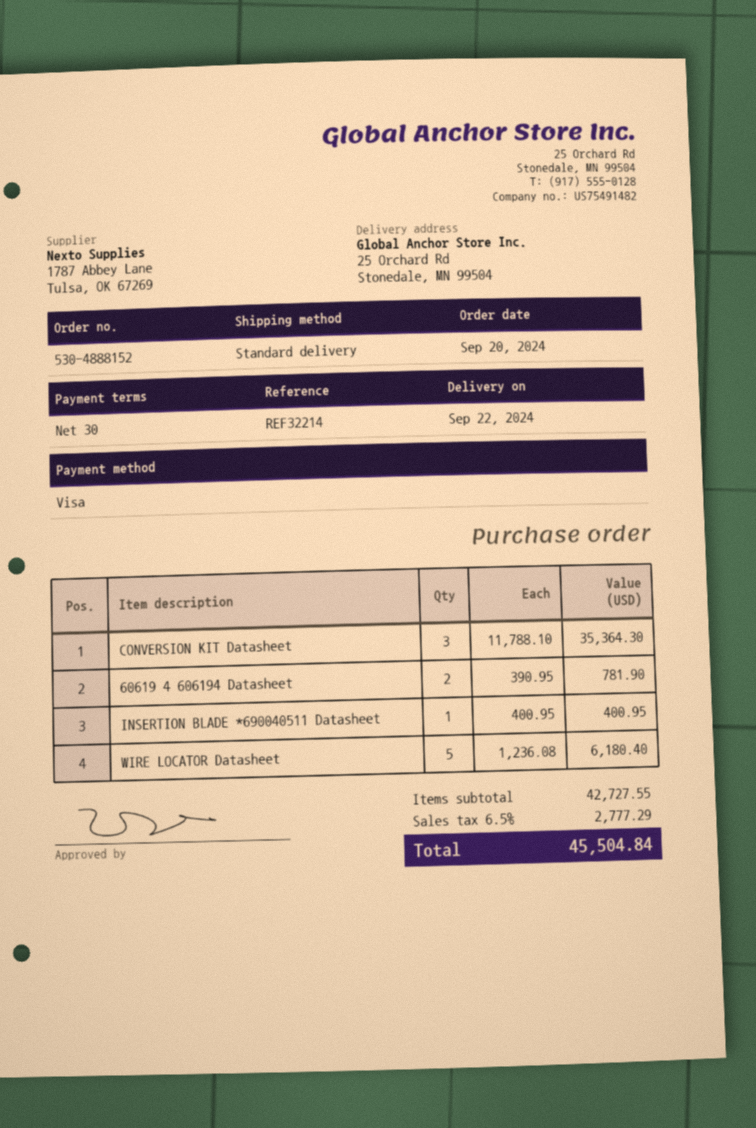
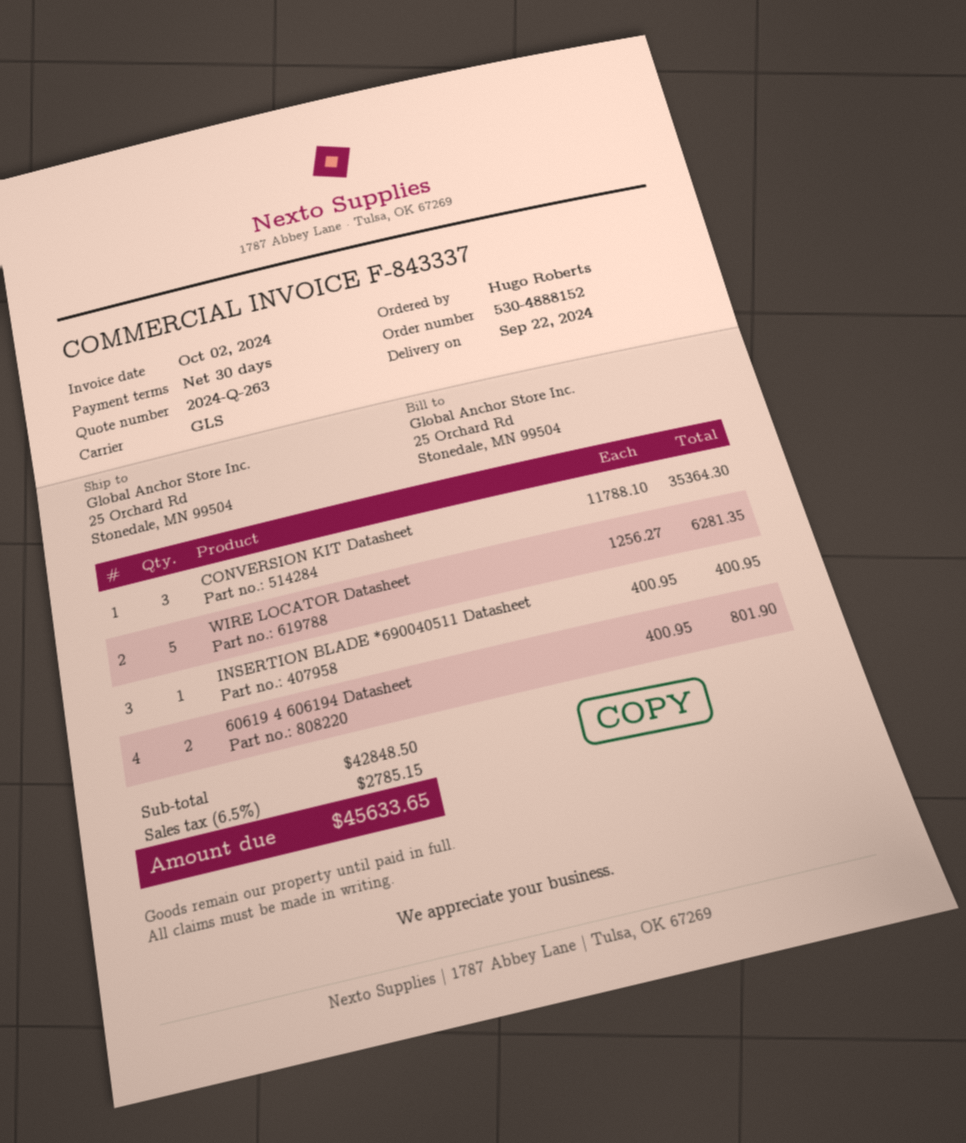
shipping method: standard -> GLS
60619 4 606194 Datasheet: 2 x 390.95 = 781.90 -> 2 x 400.95 = 801.90
WIRE LOCATOR Datasheet: 5 x 1236.08 = 6180.40 -> 5 x 1256.27 = 6281.35
subtotal: 42727.55 -> 42848.50
tax: 6.5% = 2777.29 -> 6.5% = 2785.15
total: 45504.84 -> 45633.65

